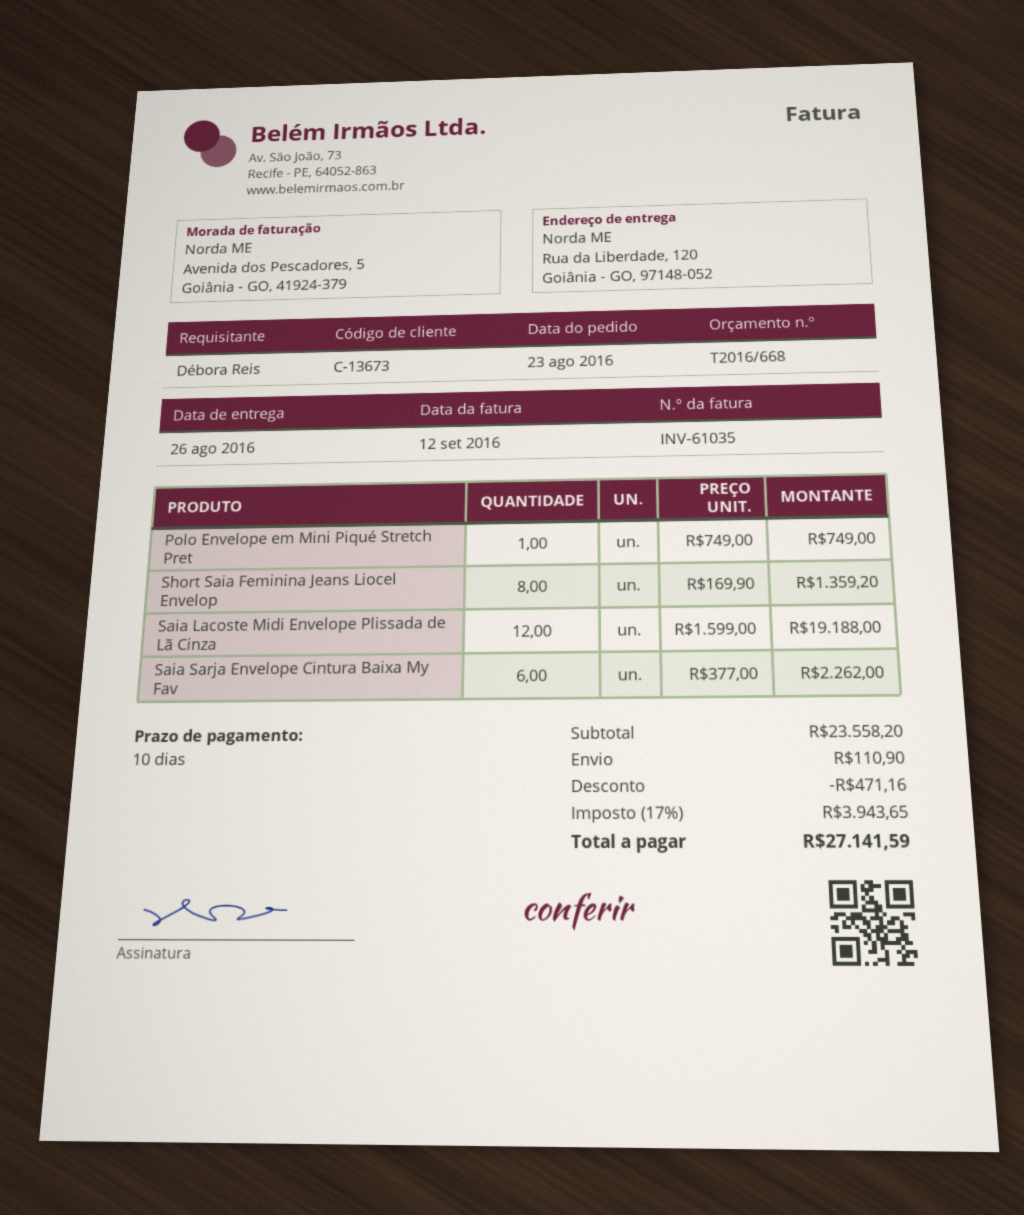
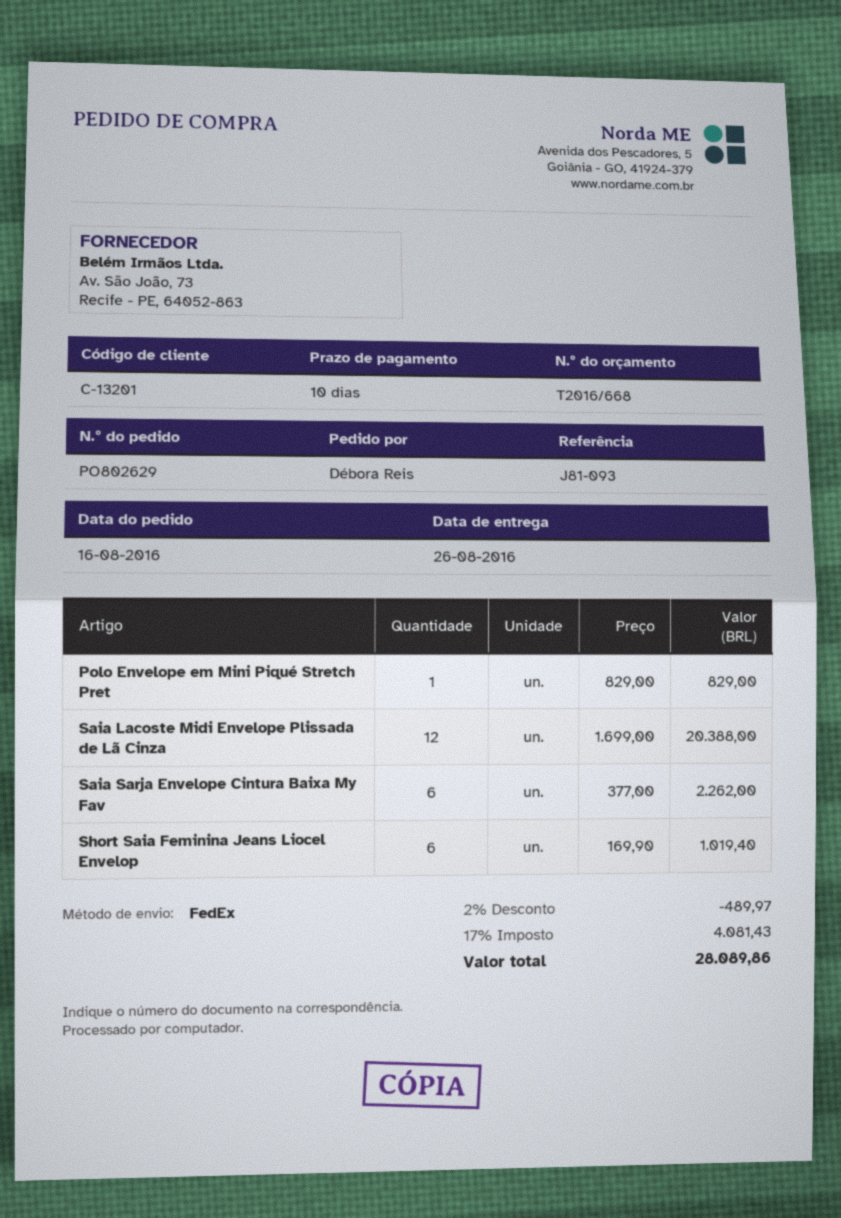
order date: 2016-08-23 -> 2016-08-16
customer number: C-13673 -> C-13201
Polo Envelope em Mini Piqué Stretch Pret: 1 x 749.00 = 749.00 -> 1 x 829.00 = 829.00
Short Saia Feminina Jeans Liocel Envelop: 8 x 169.90 = 1359.20 -> 6 x 169.90 = 1019.40
Saia Lacoste Midi Envelope Plissada de Lã Cinza: 12 x 1599.00 = 19188.00 -> 12 x 1699.00 = 20388.00
discount: 471.16 -> 489.97
shipping: 110.90 -> none
tax: 17% = 3943.65 -> 17% = 4081.43
total: 27141.59 -> 28089.86

